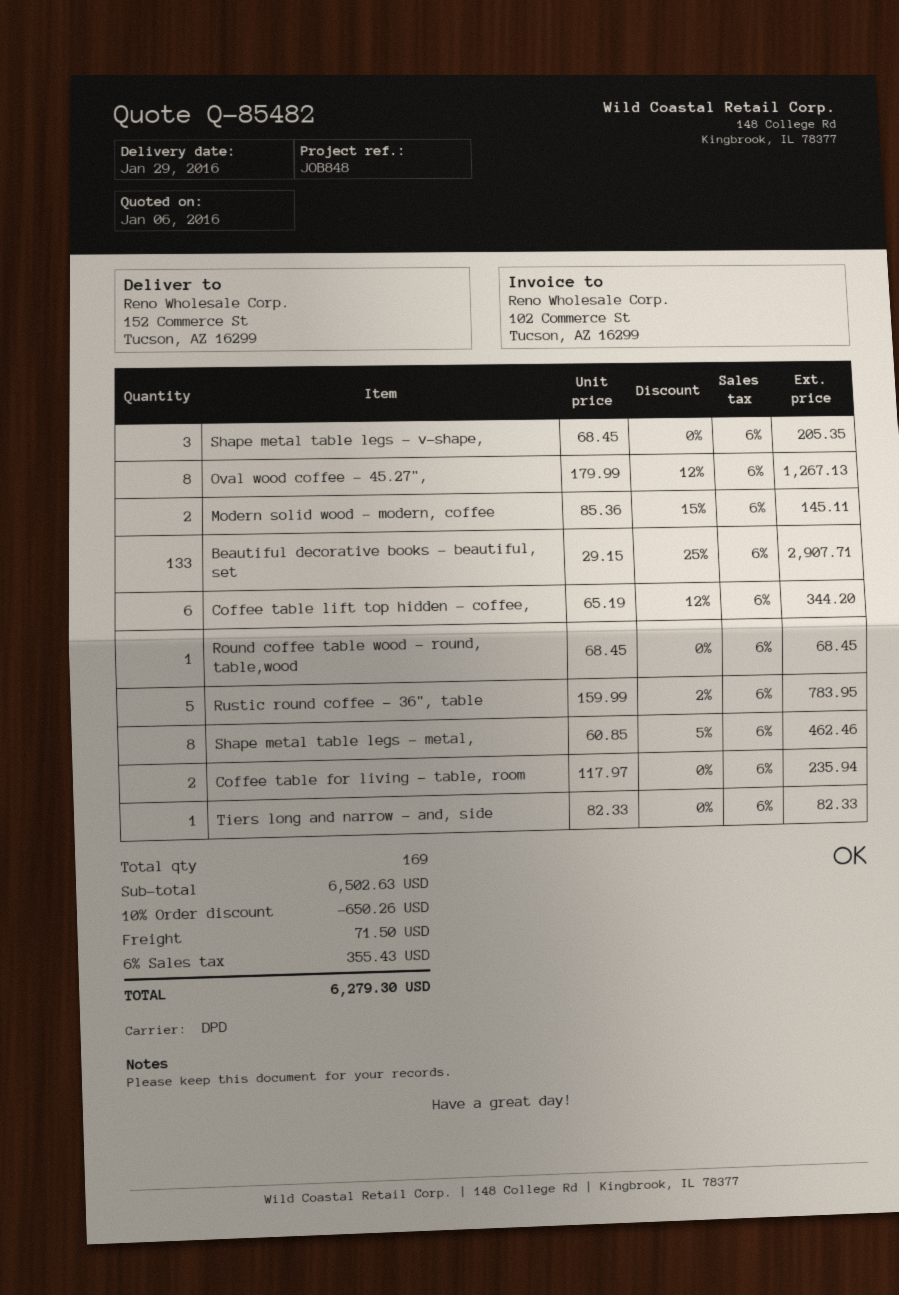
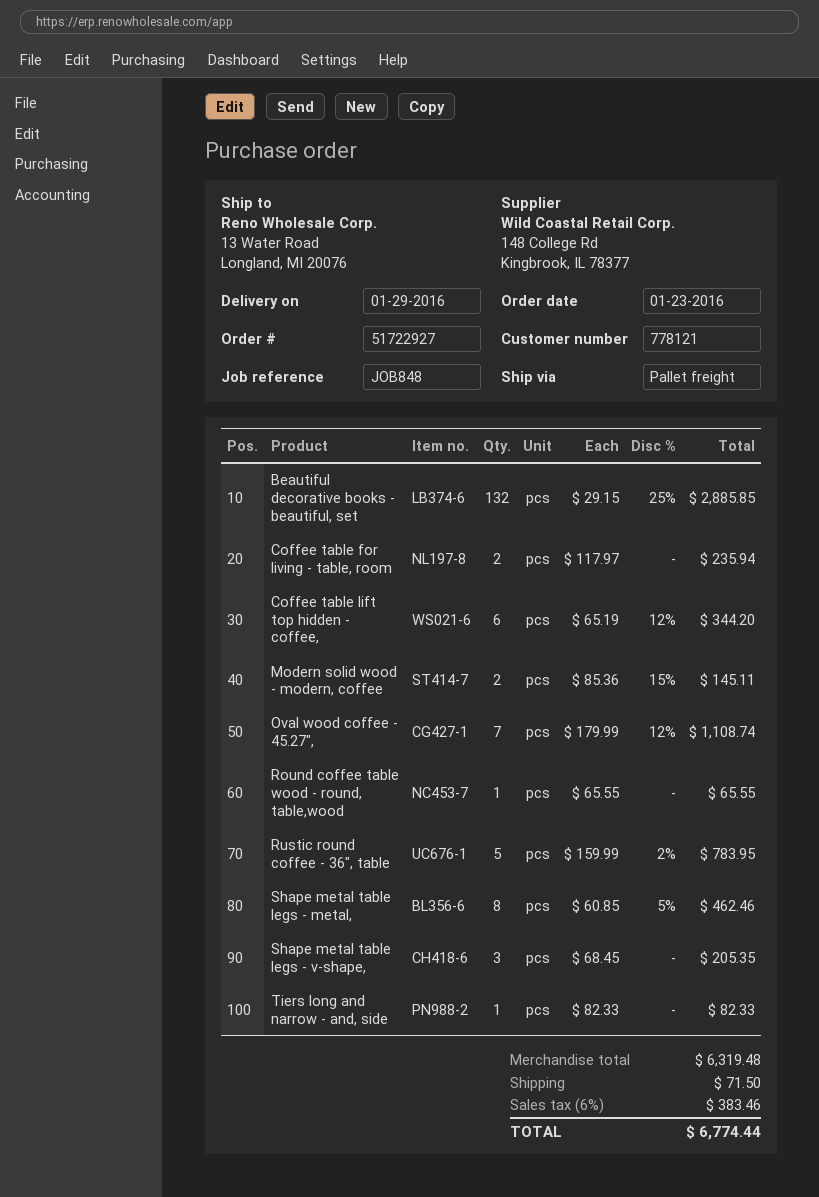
shipping method: DPD -> pallet freight
ship to: 152 Commerce St, Tucson, AZ 16299 -> 13 Water Road, Longland, MI 20076
Oval wood coffee - 45.27",: 8 x 179.99 - 12% = 1267.13 -> 7 x 179.99 - 12% = 1108.74
Beautiful decorative books - beautiful, set: 133 x 29.15 - 25% = 2907.71 -> 132 x 29.15 - 25% = 2885.85
Round coffee table wood - round, table,wood: 1 x 68.45 = 68.45 -> 1 x 65.55 = 65.55
subtotal: 6502.63 -> 6319.48
discount: 10% = 650.26 -> none
tax: 6% = 355.43 -> 6% = 383.46
total: 6279.30 -> 6774.44

